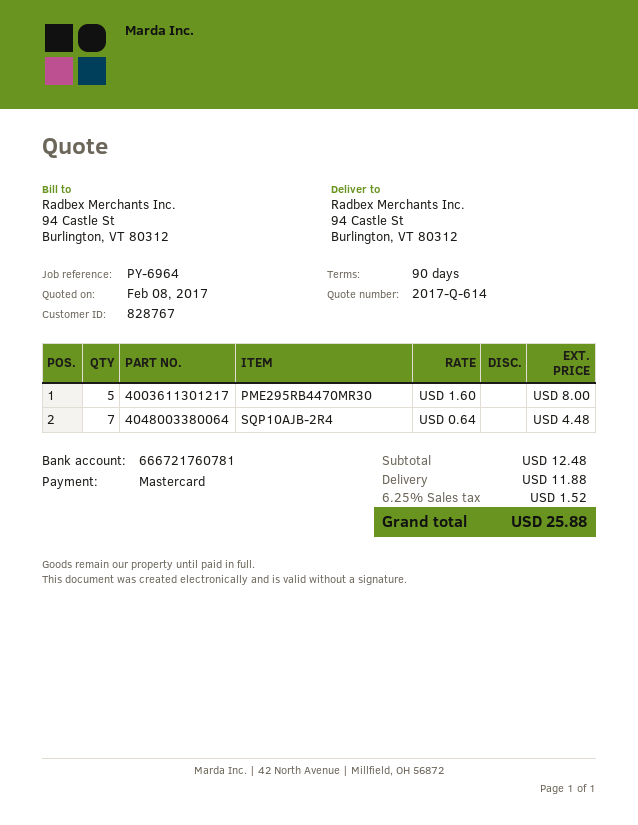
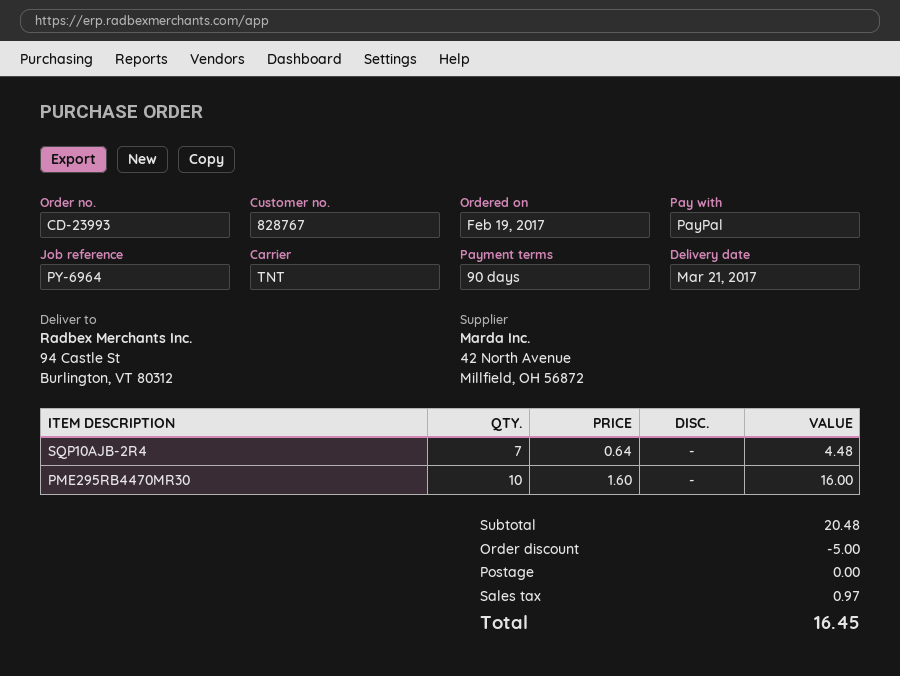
payment method: Mastercard -> PayPal
PME295RB4470MR30: 5 x 1.60 = 8.00 -> 10 x 1.60 = 16.00
subtotal: 12.48 -> 20.48
discount: none -> 5.00
shipping: 11.88 -> 0.00
tax: 1.52 -> 0.97
total: 25.88 -> 16.45

